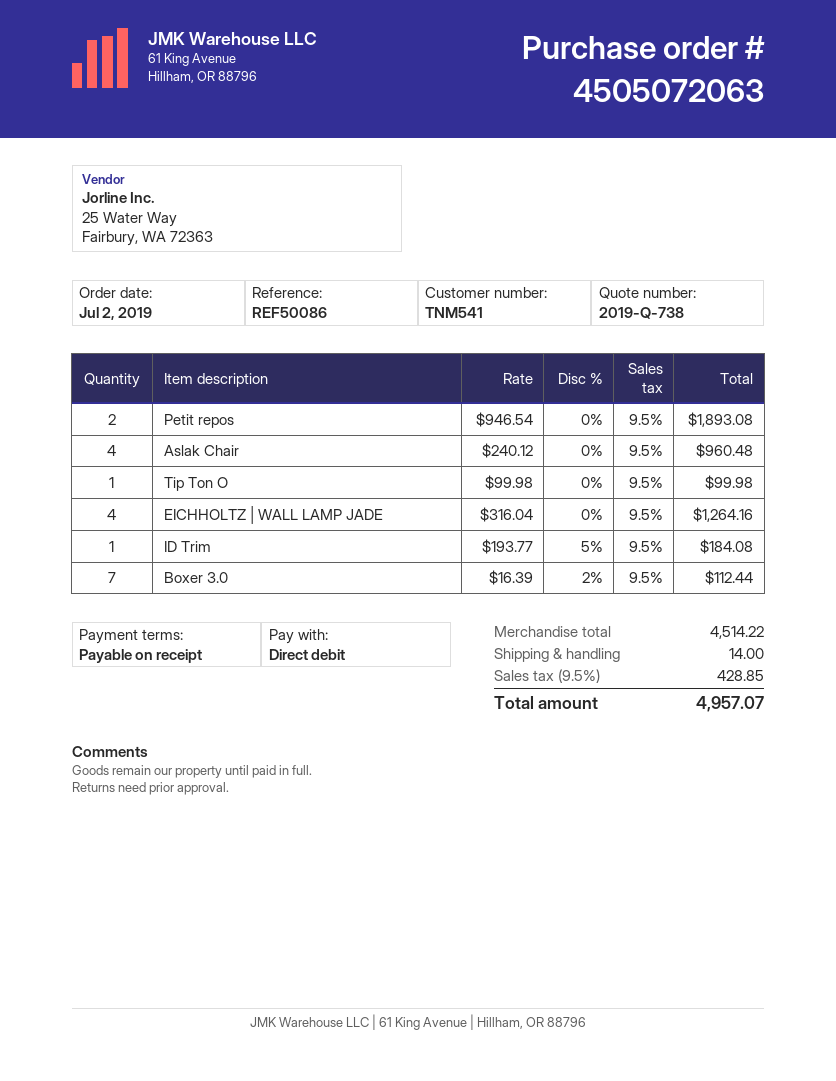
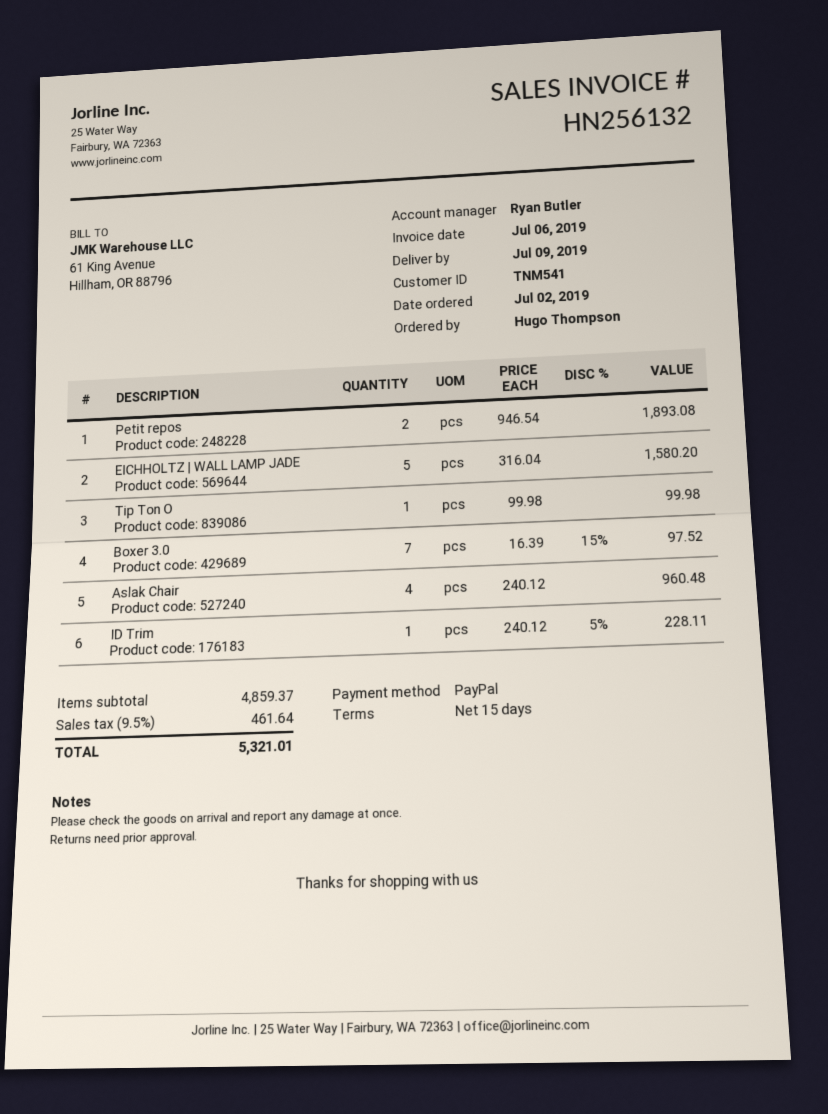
payment terms: on receipt -> 15 days
payment method: direct debit -> PayPal
EICHHOLTZ | WALL LAMP JADE: 4 x 316.04 = 1264.16 -> 5 x 316.04 = 1580.20
ID Trim: 1 x 193.77 - 5% = 184.08 -> 1 x 240.12 - 5% = 228.11
Boxer 3.0: 7 x 16.39 - 2% = 112.44 -> 7 x 16.39 - 15% = 97.52
subtotal: 4514.22 -> 4859.37
shipping: 14.00 -> none
tax: 9.5% = 428.85 -> 9.5% = 461.64
total: 4957.07 -> 5321.01

